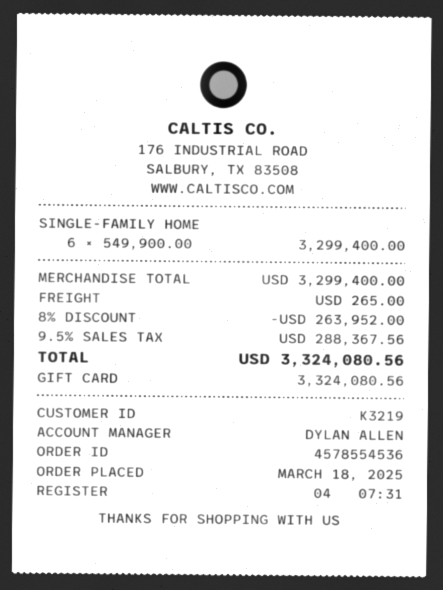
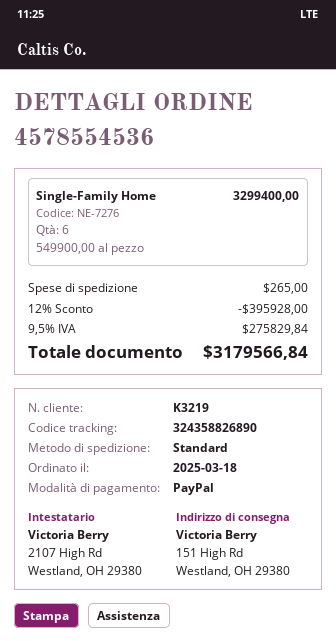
payment method: gift card -> PayPal
discount: 8% = 263952.00 -> 12% = 395928.00
tax: 9.5% = 288367.56 -> 9.5% = 275829.84
total: 3324080.56 -> 3179566.84

